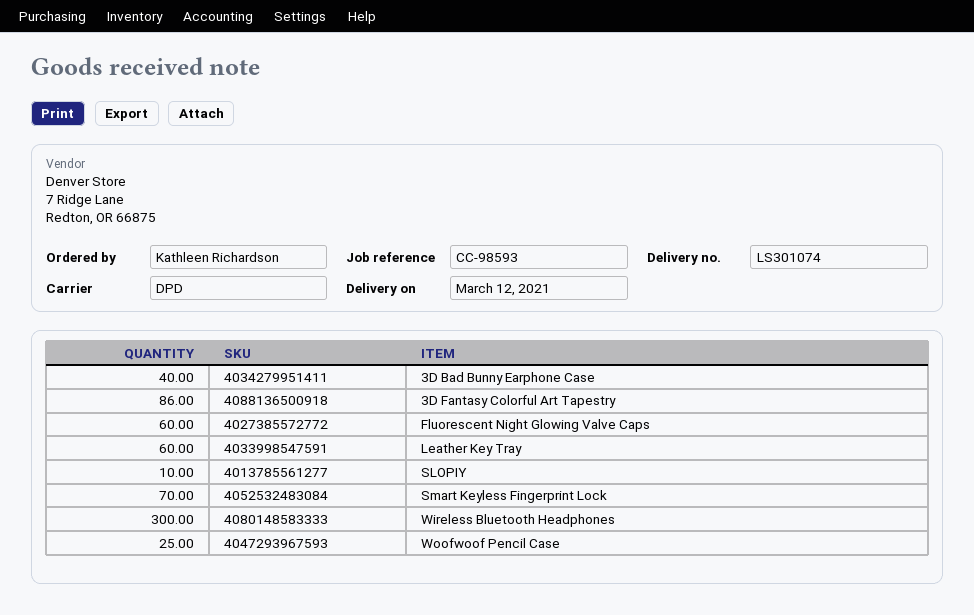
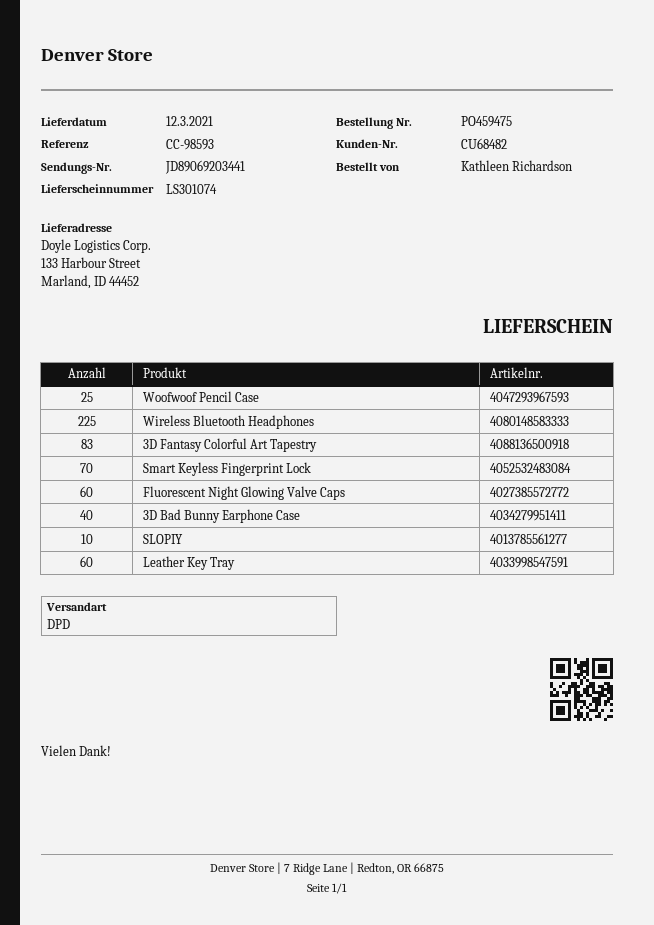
3D Fantasy Colorful Art Tapestry: 86 -> 83
Wireless Bluetooth Headphones: 300 -> 225

